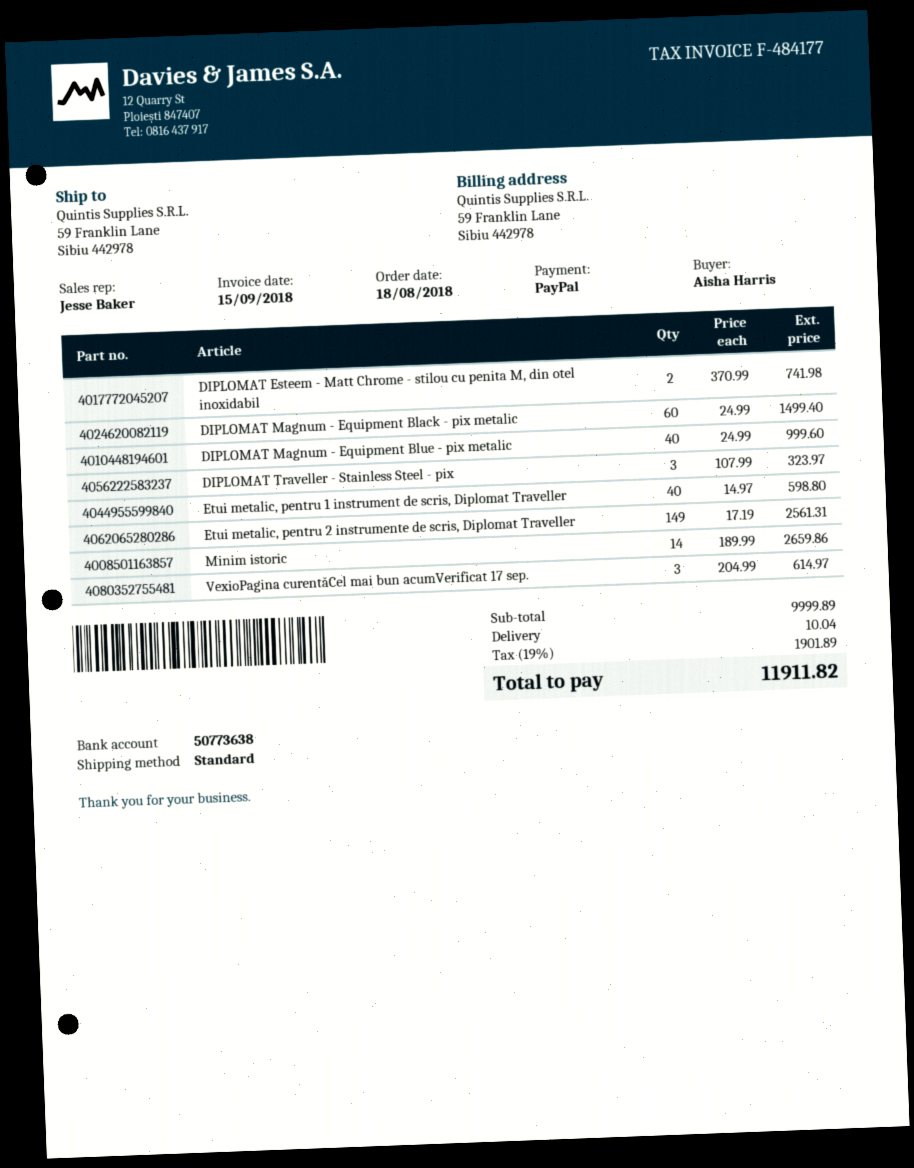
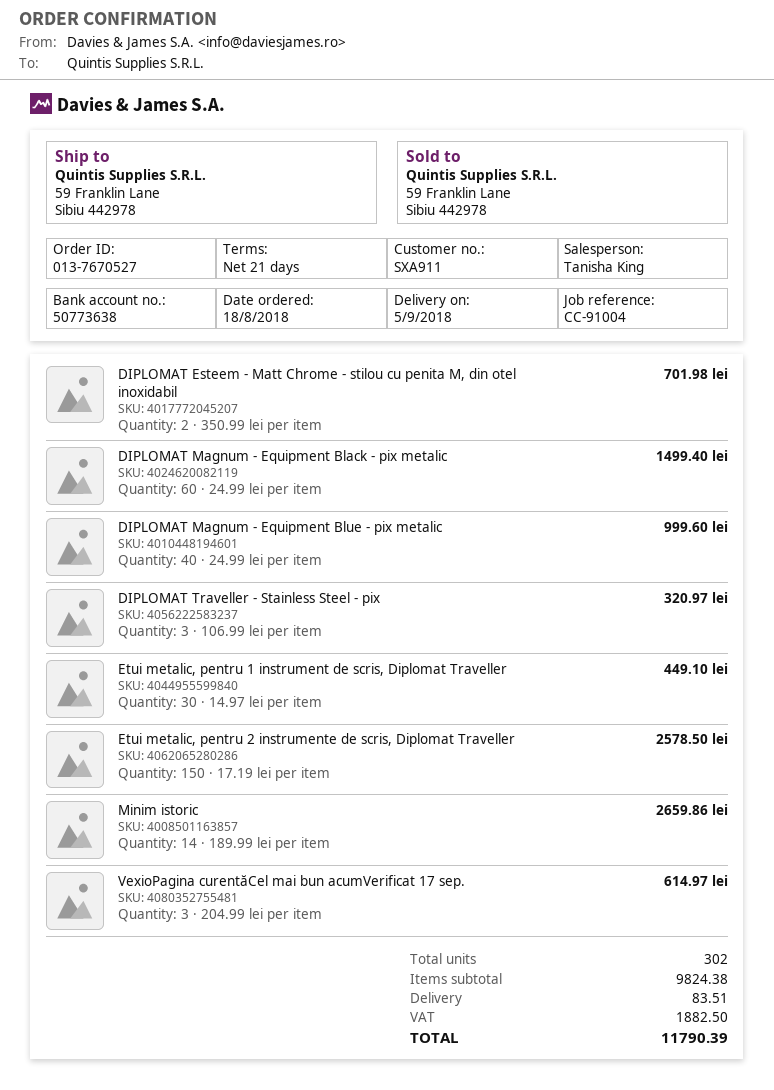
sales rep: Jesse Baker -> Tanisha King
DIPLOMAT Esteem - Matt Chrome - stilou cu penita M, din otel inoxidabil: 2 x 370.99 = 741.98 -> 2 x 350.99 = 701.98
DIPLOMAT Traveller - Stainless Steel - pix: 3 x 107.99 = 323.97 -> 3 x 106.99 = 320.97
Etui metalic, pentru 1 instrument de scris, Diplomat Traveller: 40 x 14.97 = 598.80 -> 30 x 14.97 = 449.10
Etui metalic, pentru 2 instrumente de scris, Diplomat Traveller: 149 x 17.19 = 2561.31 -> 150 x 17.19 = 2578.50
subtotal: 9999.89 -> 9824.38
shipping: 10.04 -> 83.51
tax: 1901.89 -> 1882.50
total: 11911.82 -> 11790.39

